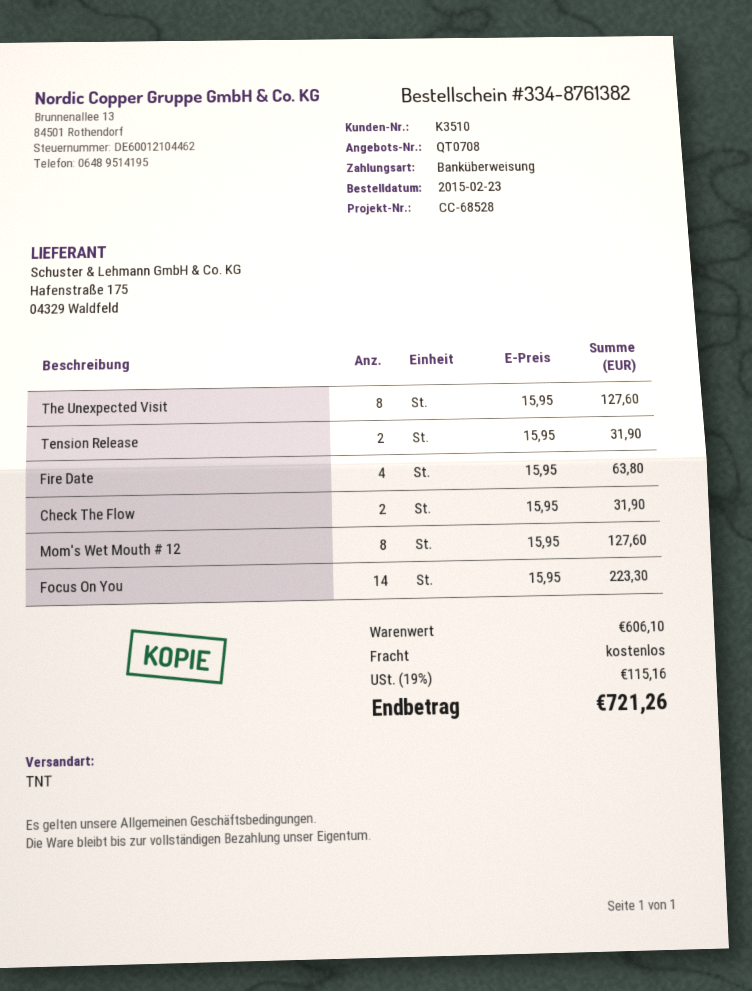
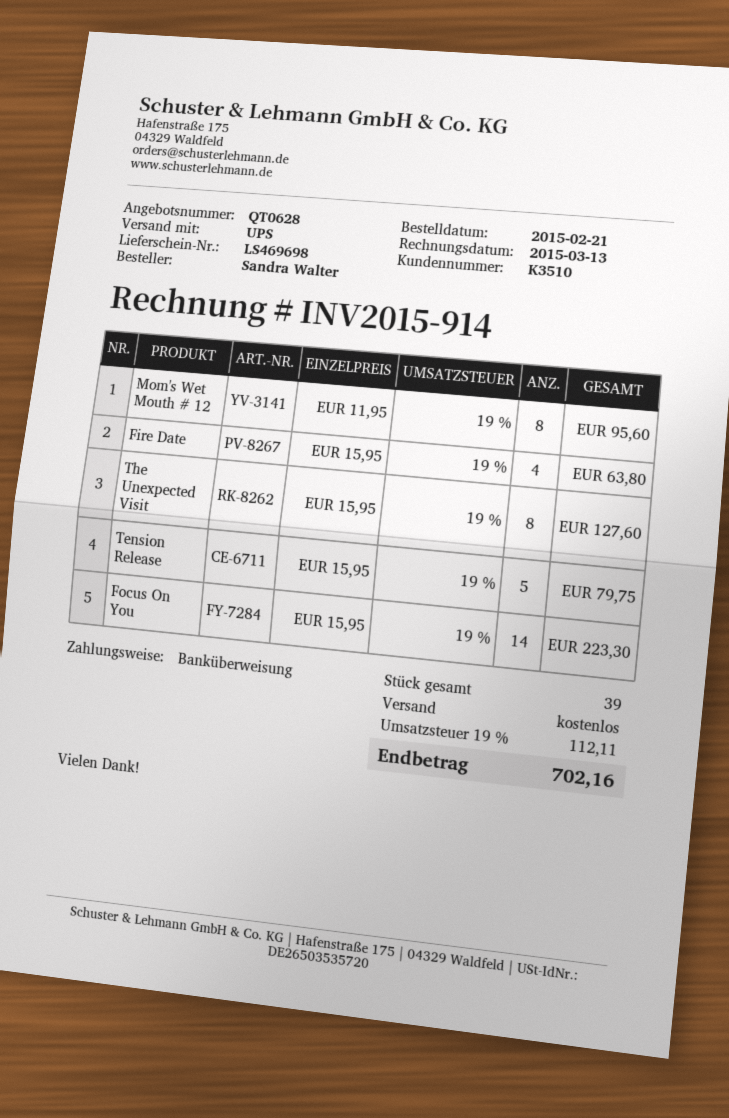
quote number: QT0708 -> QT0628
order date: 2015-02-23 -> 2015-02-21
shipping method: TNT -> UPS
Tension Release: 2 x 15.95 = 31.90 -> 5 x 15.95 = 79.75
Check The Flow: 2 x 15.95 = 31.90 -> none
Mom's Wet Mouth # 12: 8 x 15.95 = 127.60 -> 8 x 11.95 = 95.60
tax: 19% = 115.16 -> 19% = 112.11
total: 721.26 -> 702.16

